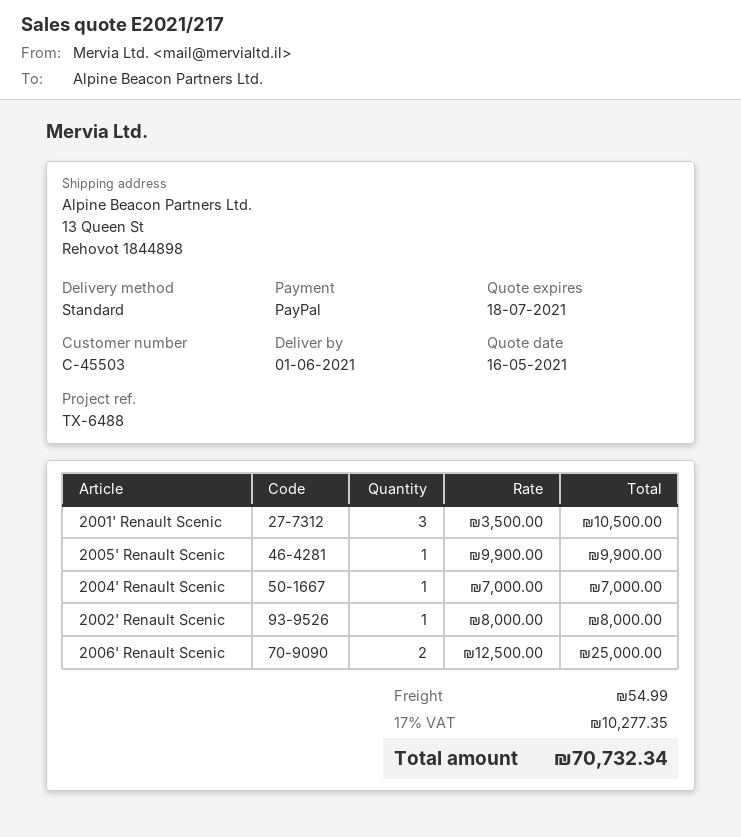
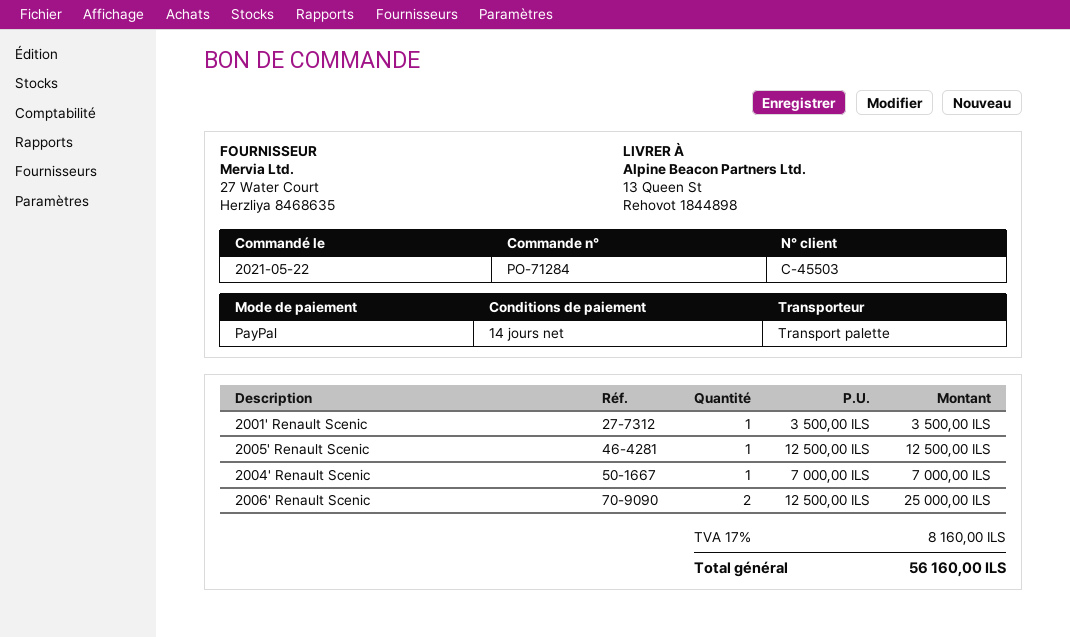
shipping method: standard -> pallet freight
2001' Renault Scenic: 3 x 3500.00 = 10500.00 -> 1 x 3500.00 = 3500.00
2005' Renault Scenic: 1 x 9900.00 = 9900.00 -> 1 x 12500.00 = 12500.00
2002' Renault Scenic: 1 x 8000.00 = 8000.00 -> none
shipping: 54.99 -> none
tax: 17% = 10277.35 -> 17% = 8160.00
total: 70732.34 -> 56160.00

